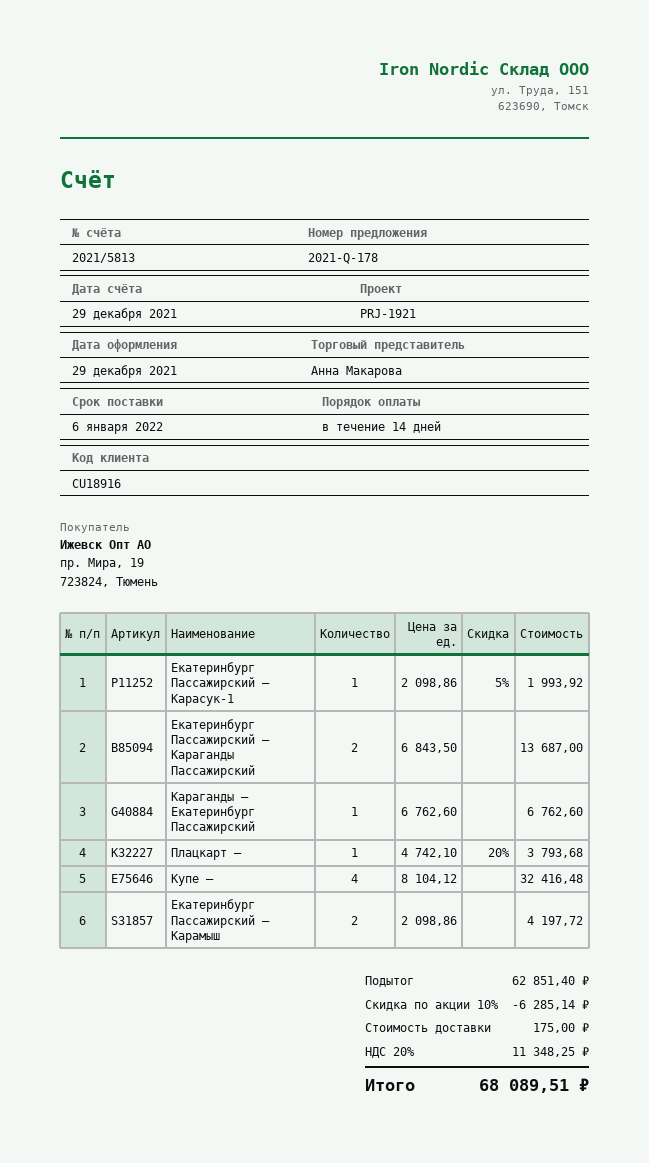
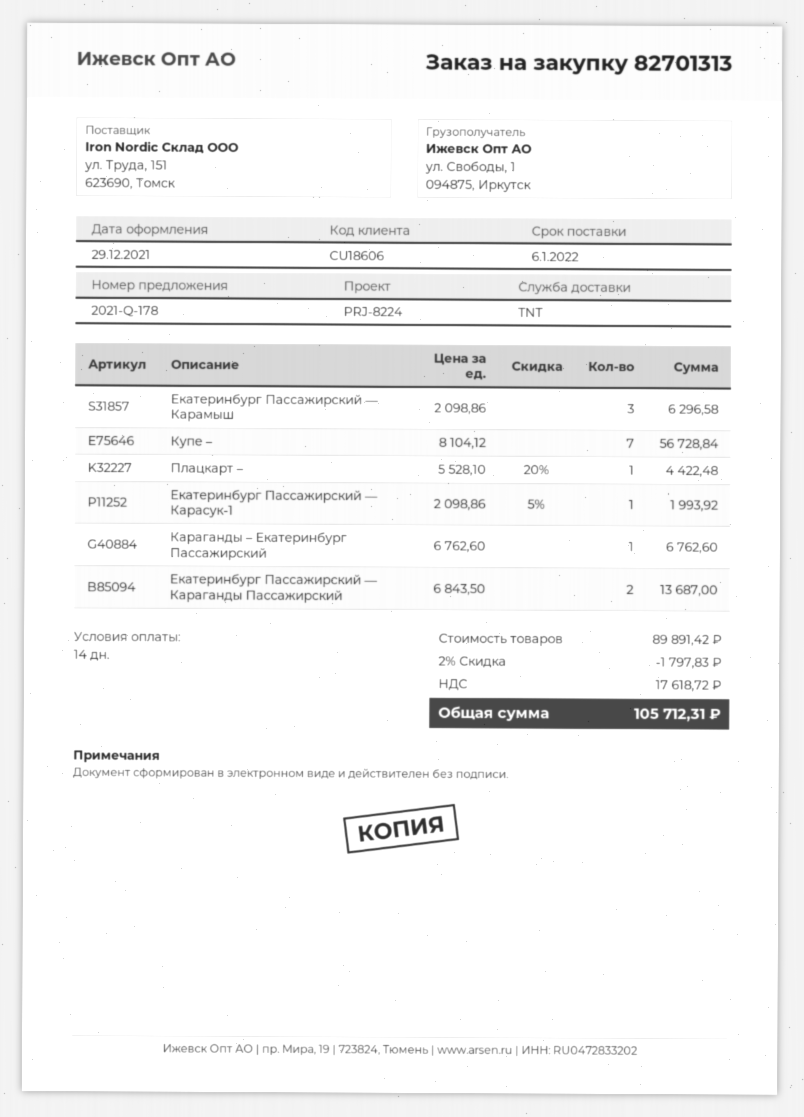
customer number: CU18916 -> CU18606
reference: PRJ-1921 -> PRJ-8224
Плацкарт –: 1 x 4742.10 - 20% = 3793.68 -> 1 x 5528.10 - 20% = 4422.48
Купе –: 4 x 8104.12 = 32416.48 -> 7 x 8104.12 = 56728.84
Екатеринбург Пассажирский — Карамыш: 2 x 2098.86 = 4197.72 -> 3 x 2098.86 = 6296.58
subtotal: 62851.40 -> 89891.42
discount: 10% = 6285.14 -> 2% = 1797.83
shipping: 175.00 -> none
tax: 11348.25 -> 17618.72
total: 68089.51 -> 105712.31

